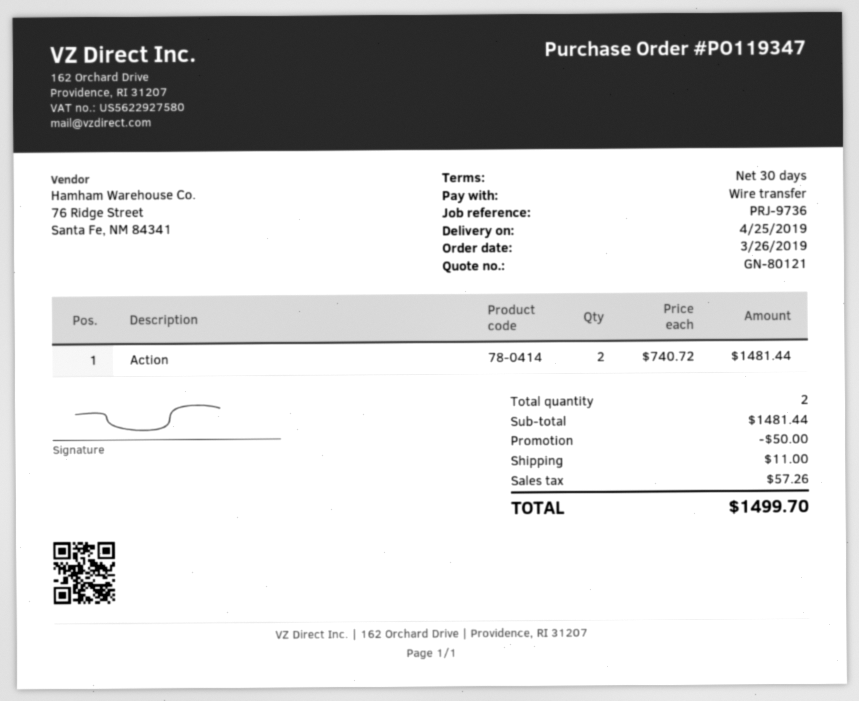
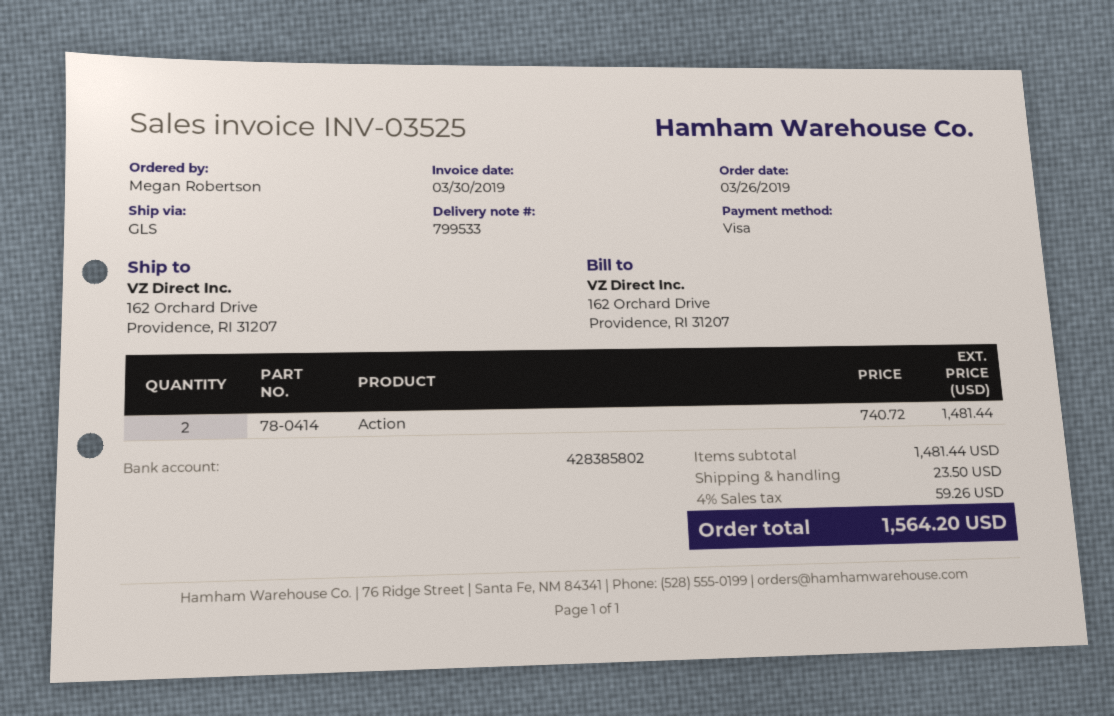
payment method: bank transfer -> Visa
discount: 50.00 -> none
shipping: 11.00 -> 23.50
tax: 57.26 -> 59.26
total: 1499.70 -> 1564.20

